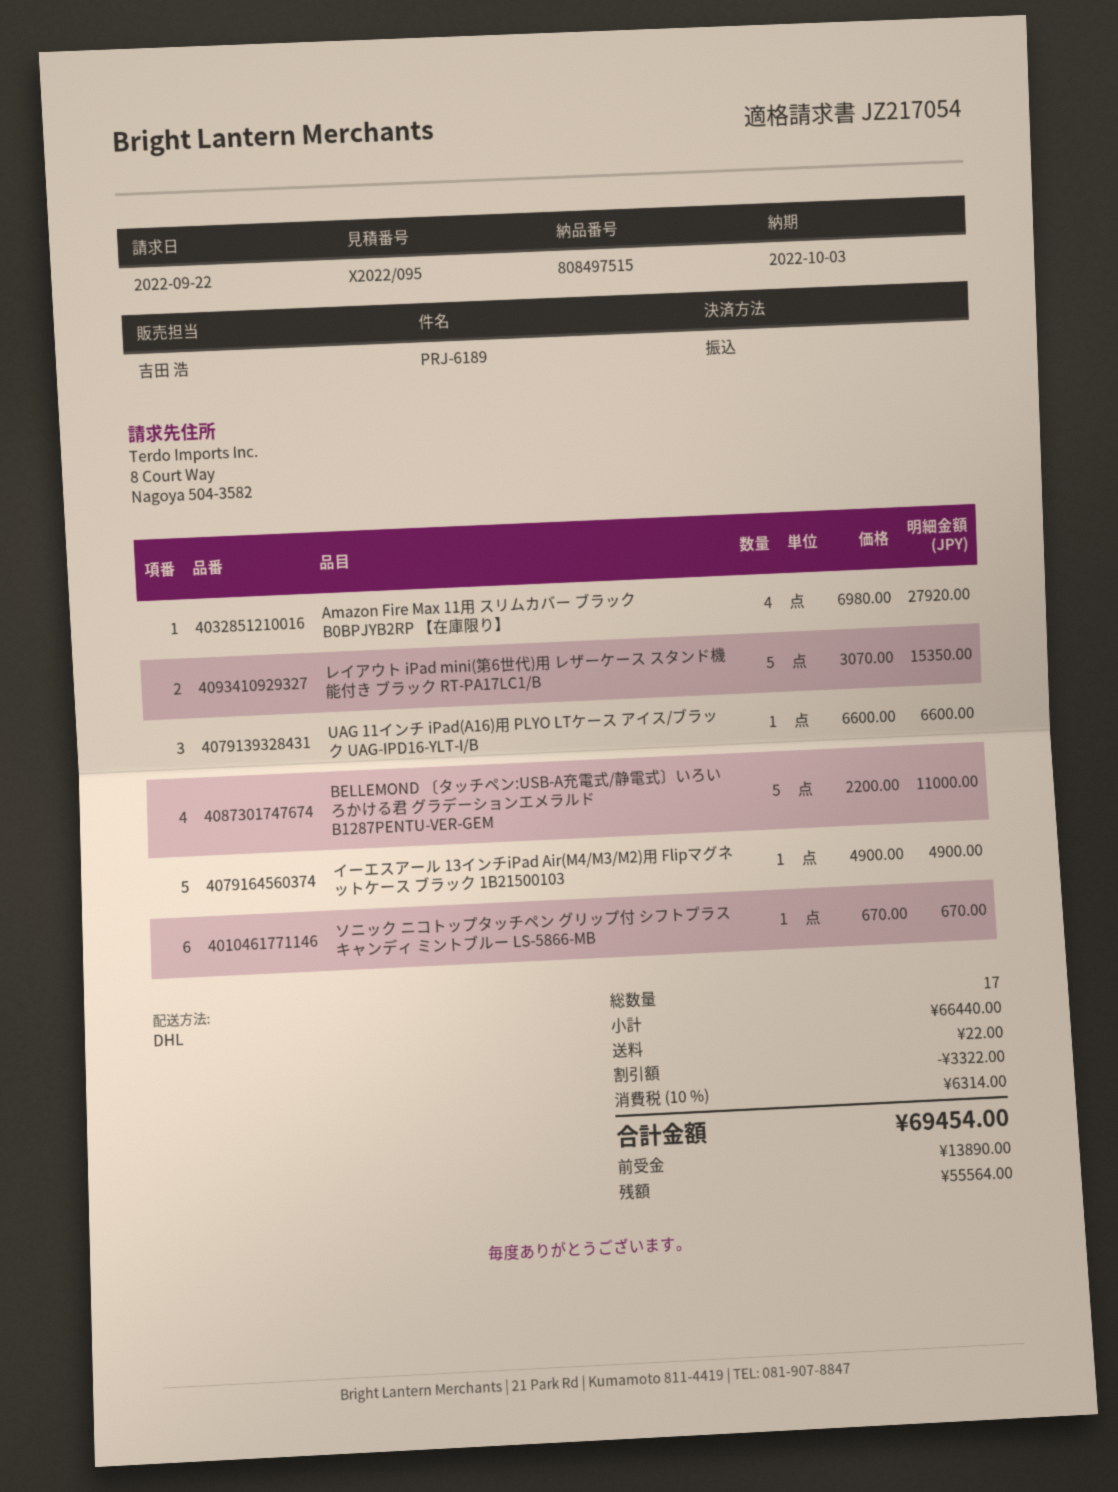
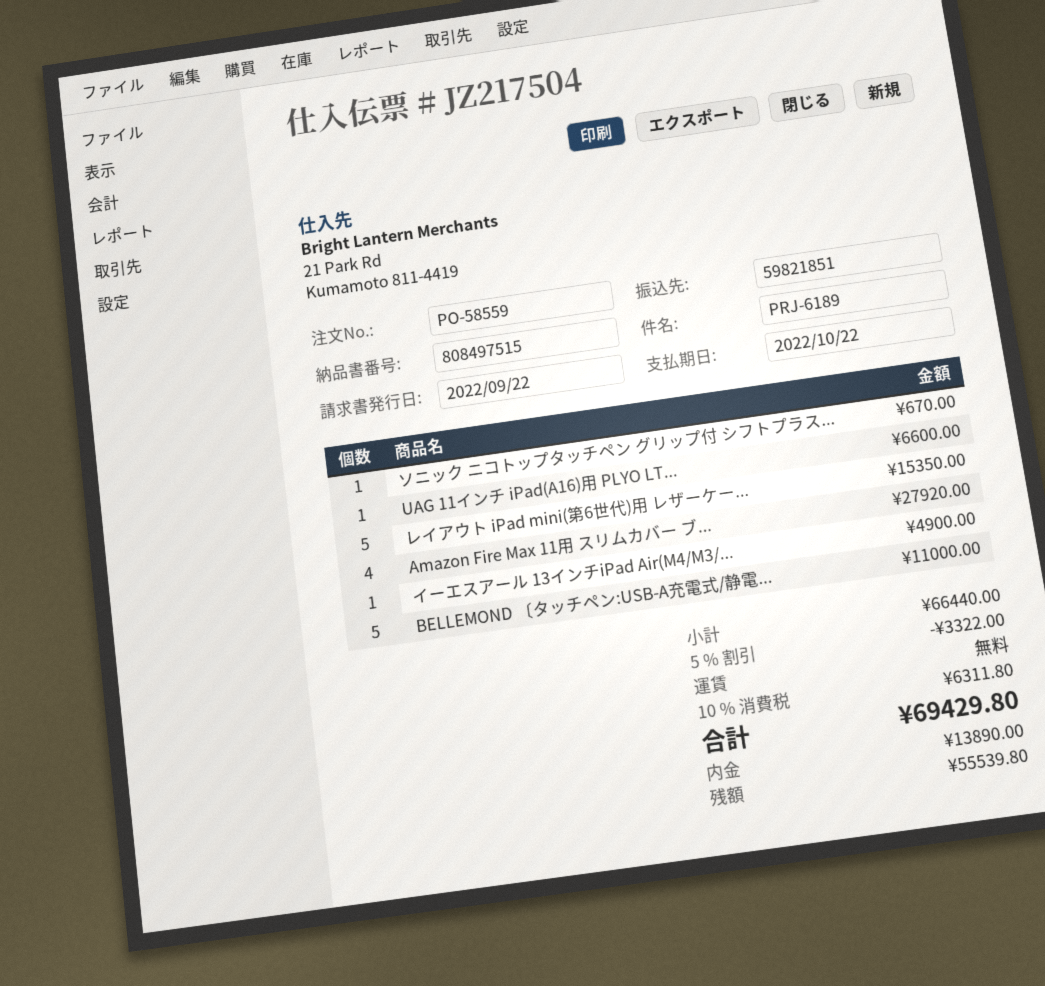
invoice number: JZ217054 -> JZ217504
shipping: 22.00 -> 0.00
tax: 10% = 6314.00 -> 10% = 6311.80
total: 69454.00 -> 69429.80
balance: 55564.00 -> 55539.80

